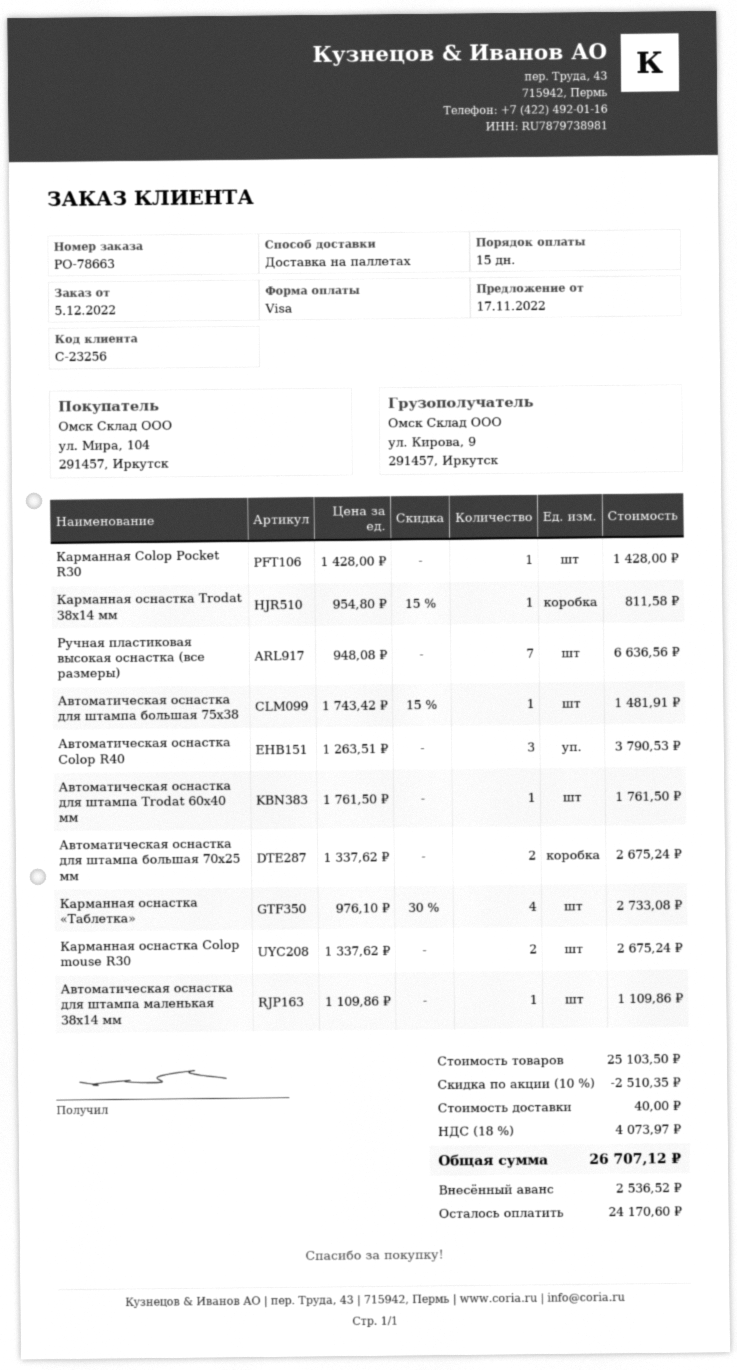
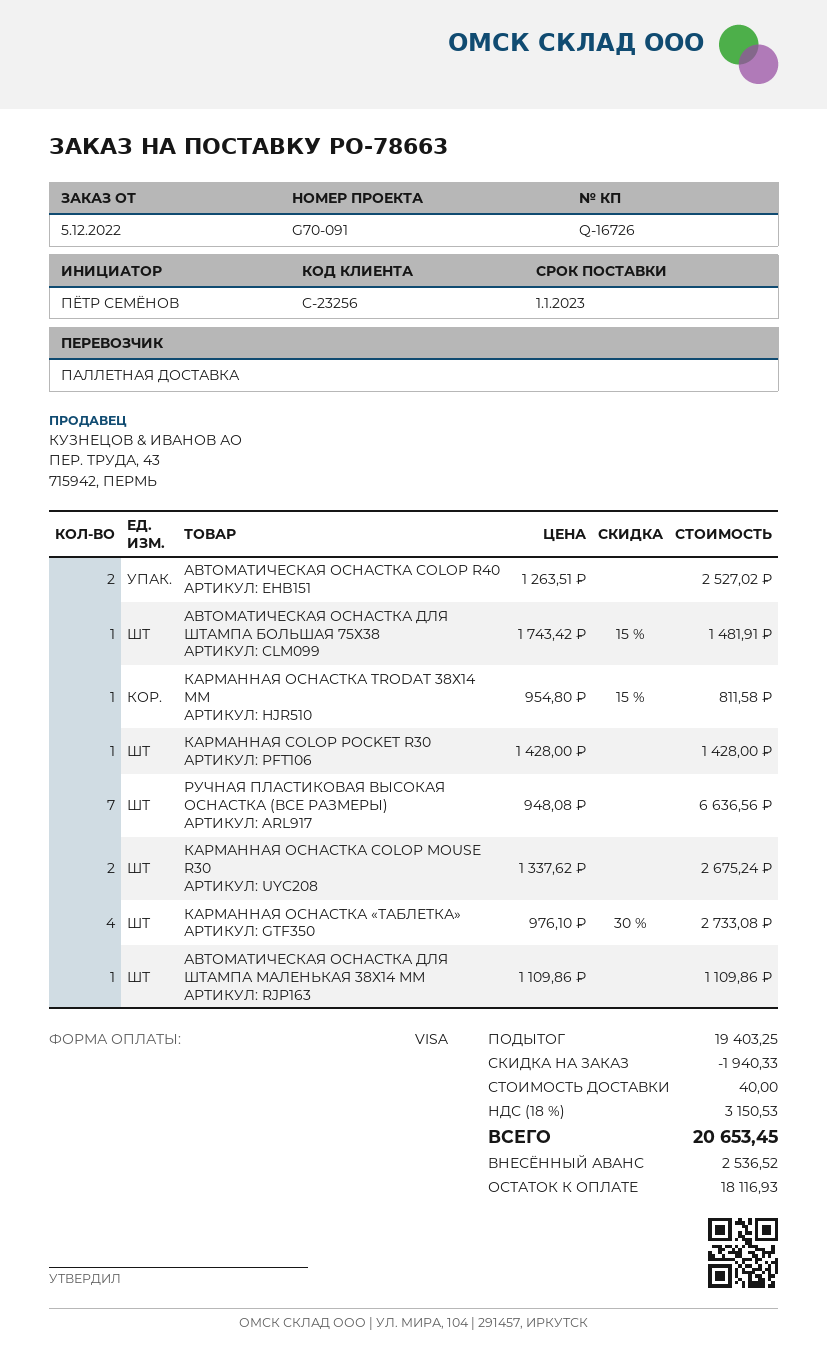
Автоматическая оснастка Colop R40: 3 x 1263.51 = 3790.53 -> 2 x 1263.51 = 2527.02
Автоматическая оснастка для штампа Trodat 60х40 мм: 1 x 1761.50 = 1761.50 -> none
Автоматическая оснастка для штампа большая 70х25 мм: 2 x 1337.62 = 2675.24 -> none
subtotal: 25103.50 -> 19403.25
discount: 2510.35 -> 1940.33
tax: 18% = 4073.97 -> 18% = 3150.53
total: 26707.12 -> 20653.45
balance: 24170.60 -> 18116.93

